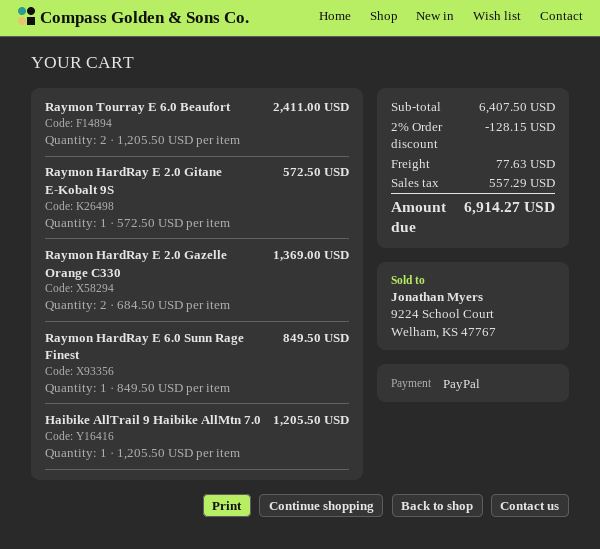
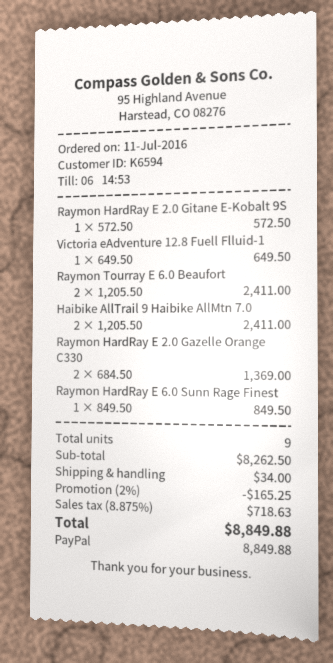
Haibike AllTrail 9 Haibike AllMtn 7.0: 1 x 1205.50 = 1205.50 -> 2 x 1205.50 = 2411.00
Victoria eAdventure 12.8 Fuell Flluid-1: none -> 1 x 649.50 = 649.50
subtotal: 6407.50 -> 8262.50
discount: 2% = 128.15 -> 2% = 165.25
shipping: 77.63 -> 34.00
tax: 557.29 -> 718.63
total: 6914.27 -> 8849.88

